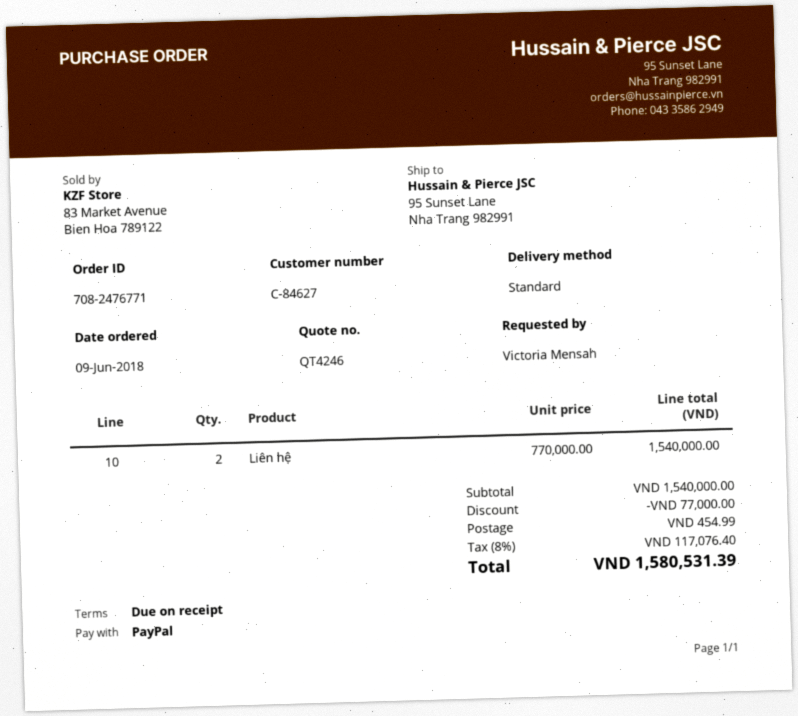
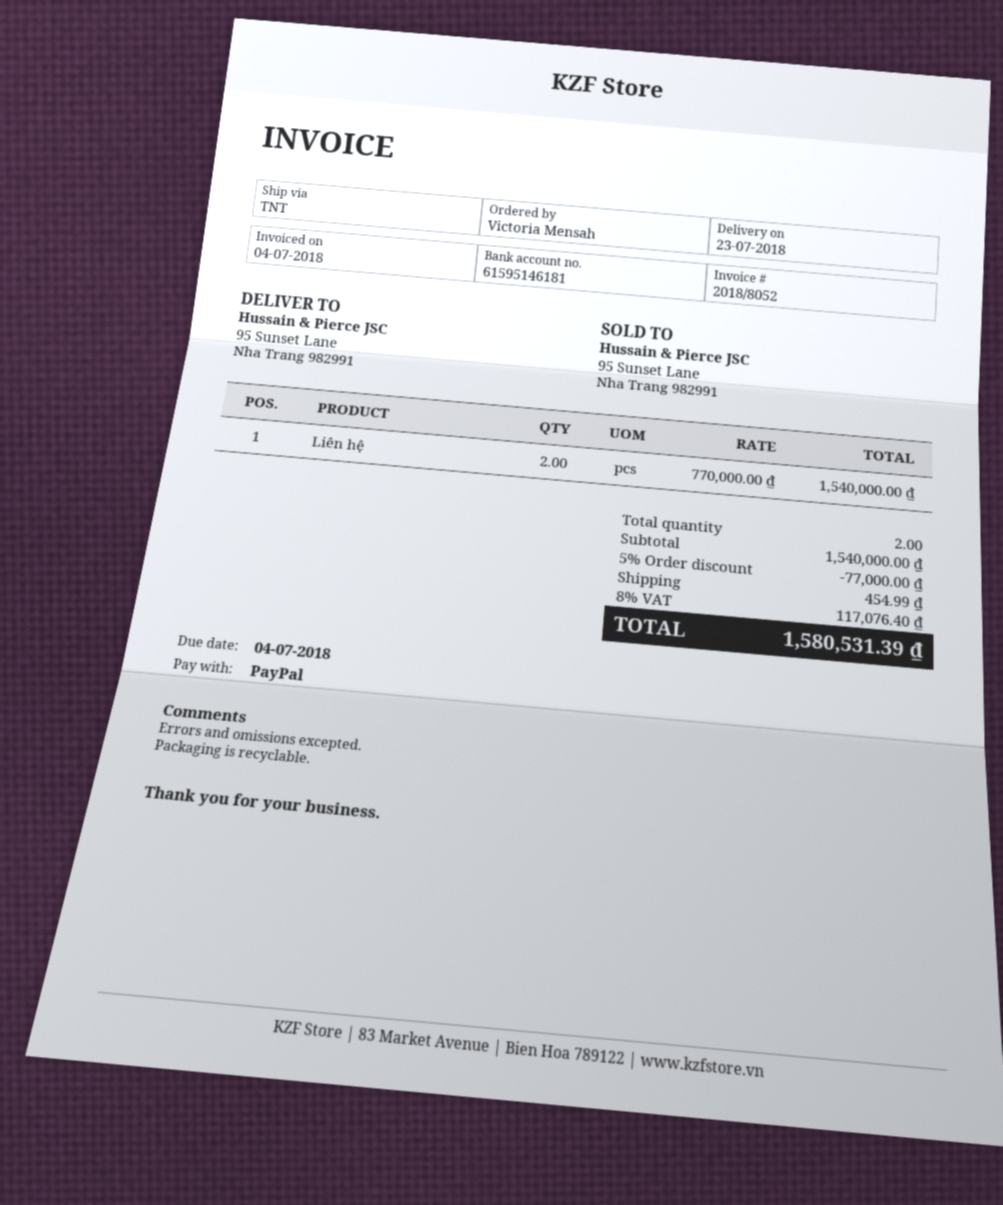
shipping method: standard -> TNT

